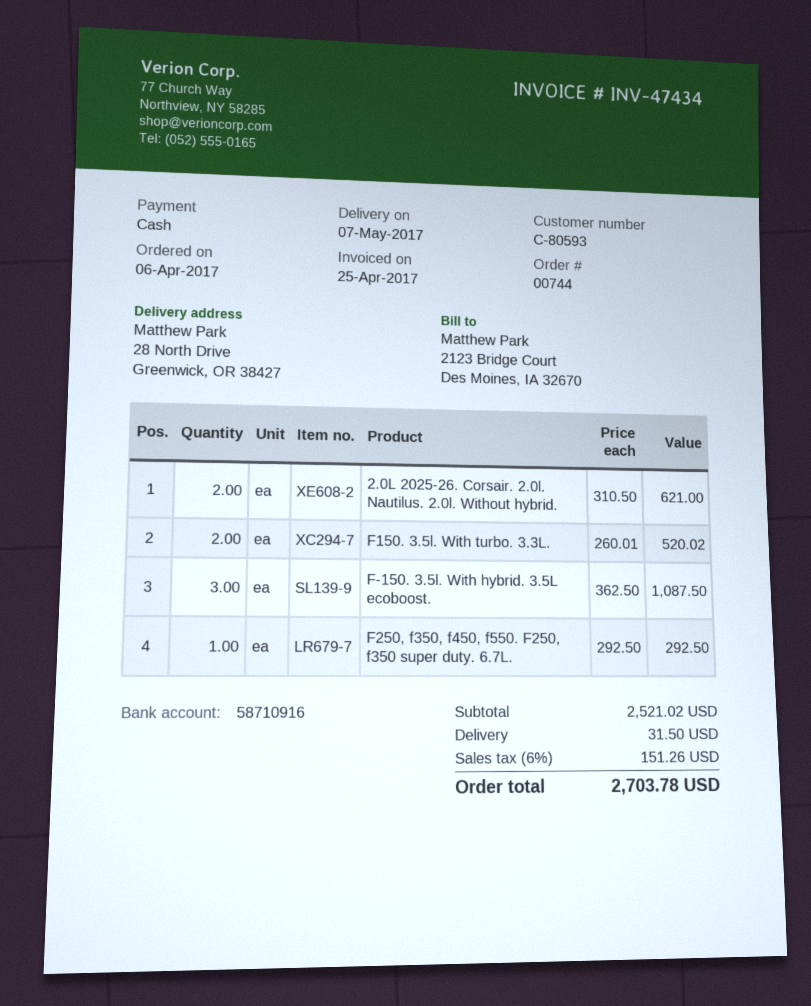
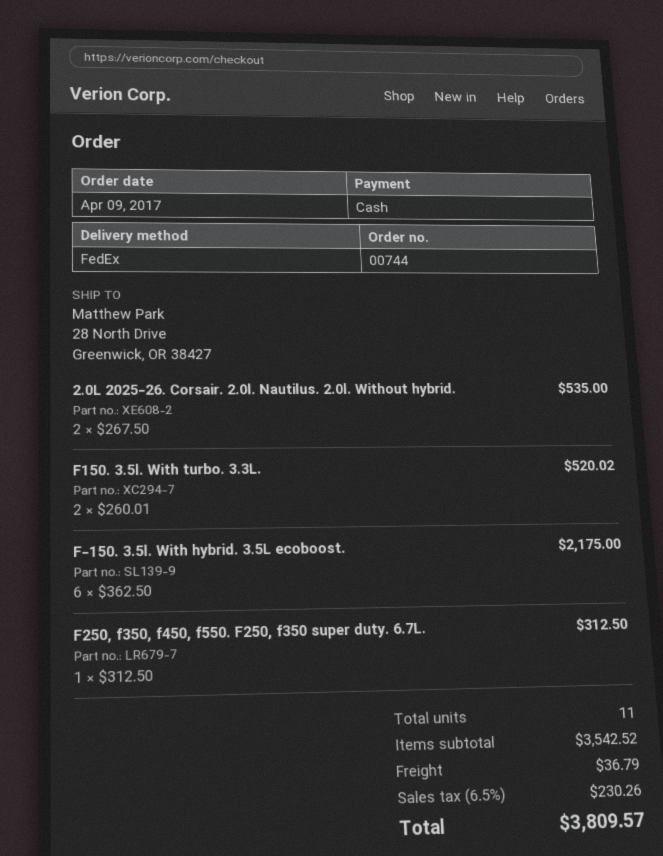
order date: 2017-04-06 -> 2017-04-09
2.0L 2025-26. Corsair. 2.0l. Nautilus. 2.0l. Without hybrid.: 2 x 310.50 = 621.00 -> 2 x 267.50 = 535.00
F-150. 3.5l. With hybrid. 3.5L ecoboost.: 3 x 362.50 = 1087.50 -> 6 x 362.50 = 2175.00
F250, f350, f450, f550. F250, f350 super duty. 6.7L.: 1 x 292.50 = 292.50 -> 1 x 312.50 = 312.50
subtotal: 2521.02 -> 3542.52
shipping: 31.50 -> 36.79
tax: 6% = 151.26 -> 6.5% = 230.26
total: 2703.78 -> 3809.57

